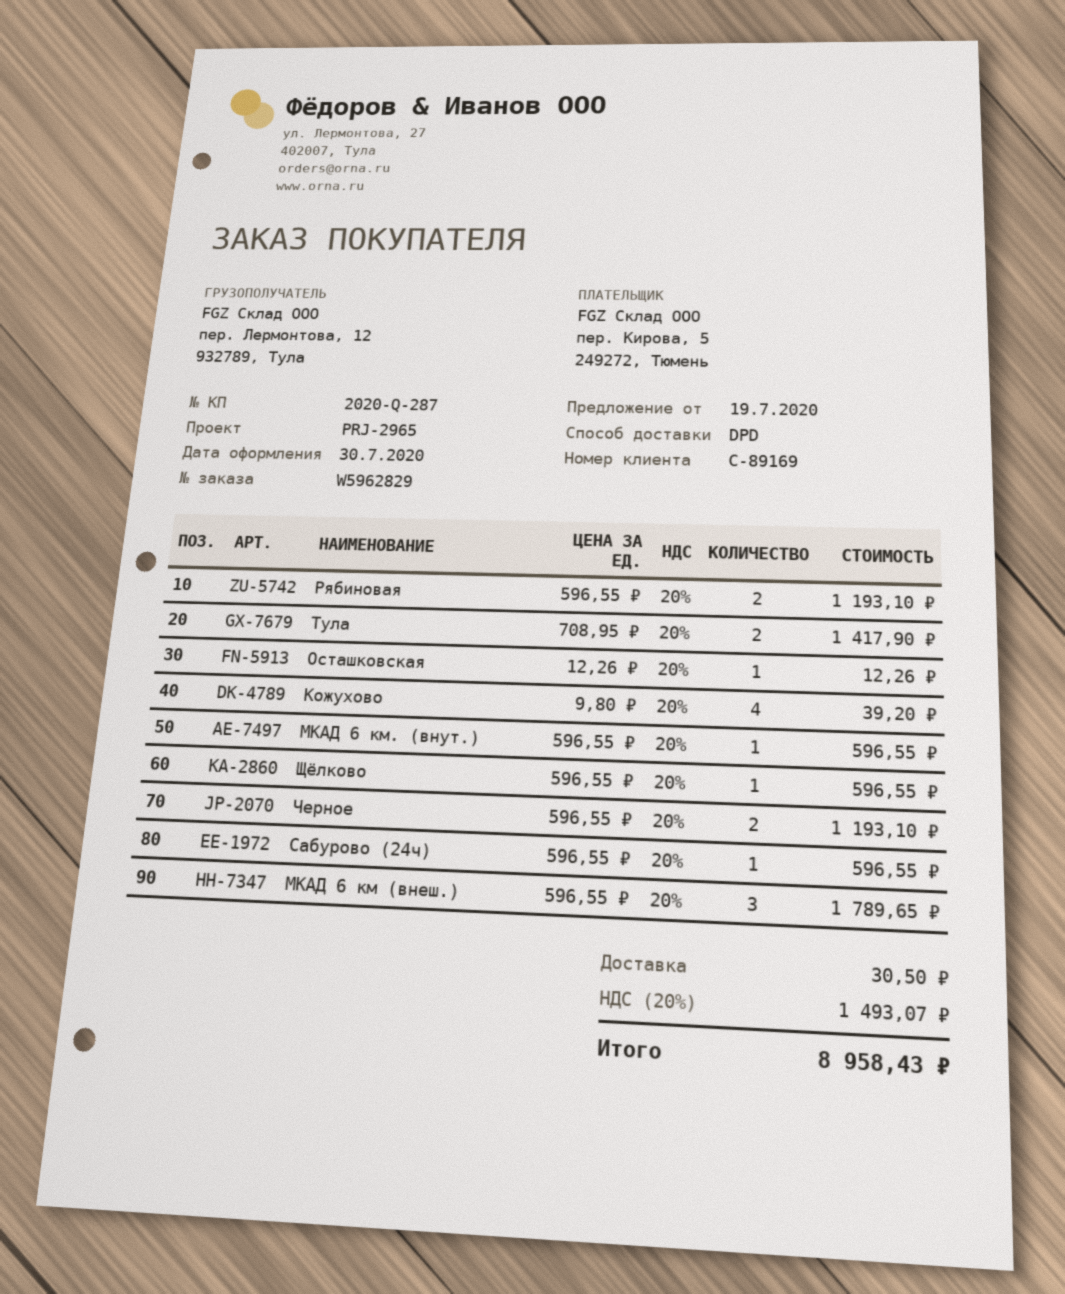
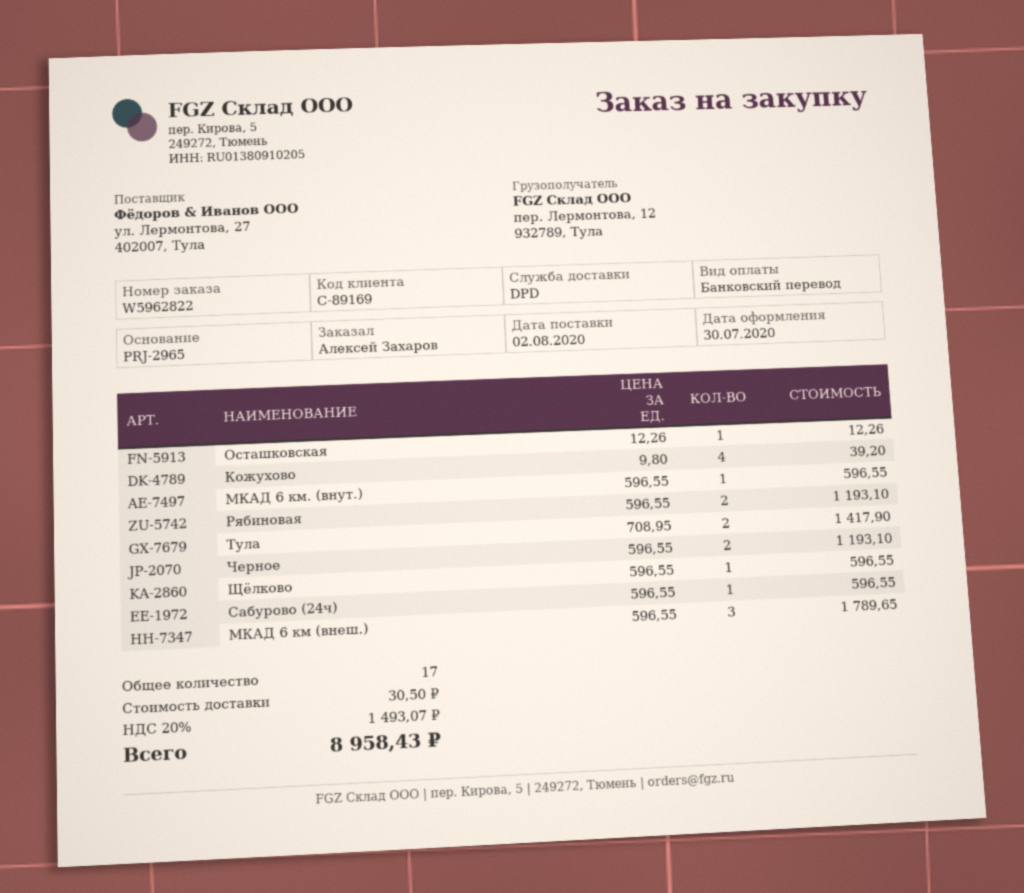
order number: W5962829 -> W5962822

